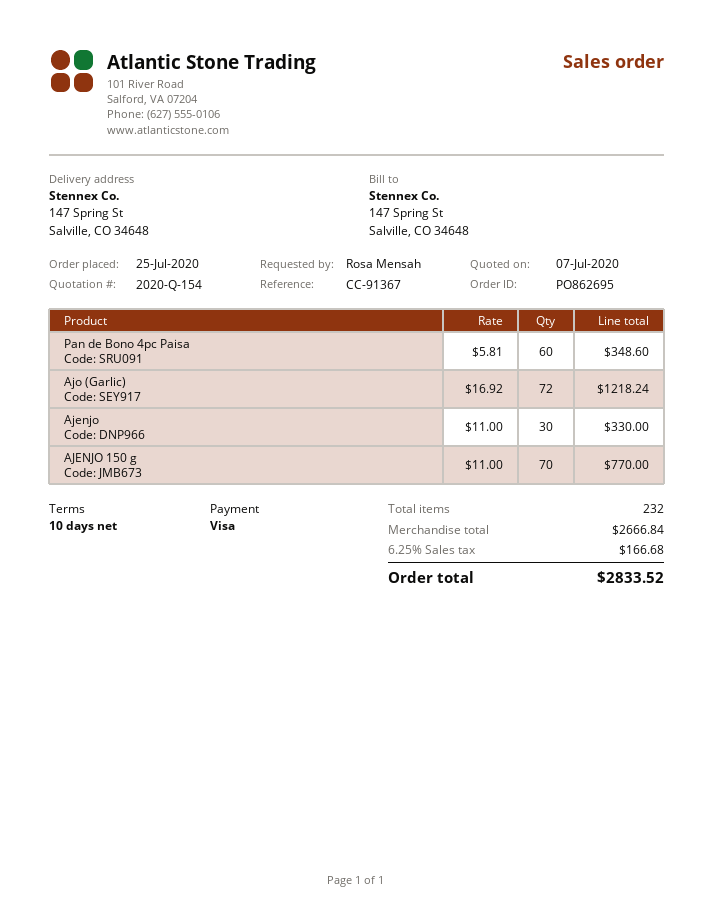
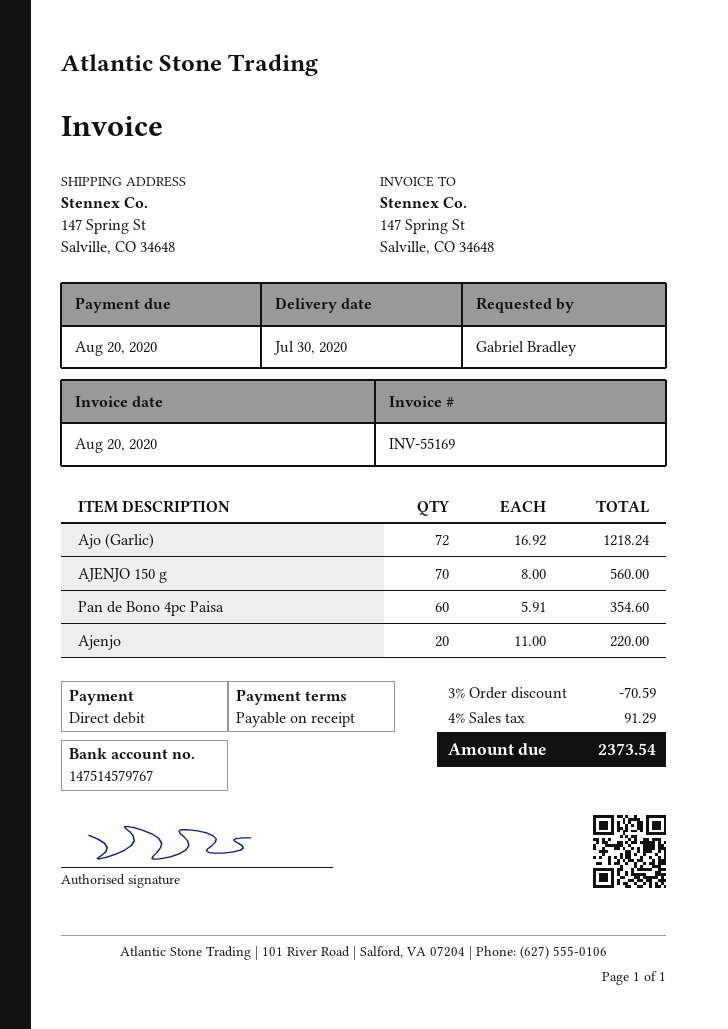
payment terms: 10 days -> on receipt
ordered by: Rosa Mensah -> Gabriel Bradley
payment method: Visa -> direct debit
Pan de Bono 4pc Paisa: 60 x 5.81 = 348.60 -> 60 x 5.91 = 354.60
Ajenjo: 30 x 11.00 = 330.00 -> 20 x 11.00 = 220.00
AJENJO 150 g: 70 x 11.00 = 770.00 -> 70 x 8.00 = 560.00
discount: none -> 3% = 70.59
tax: 6.25% = 166.68 -> 4% = 91.29
total: 2833.52 -> 2373.54

